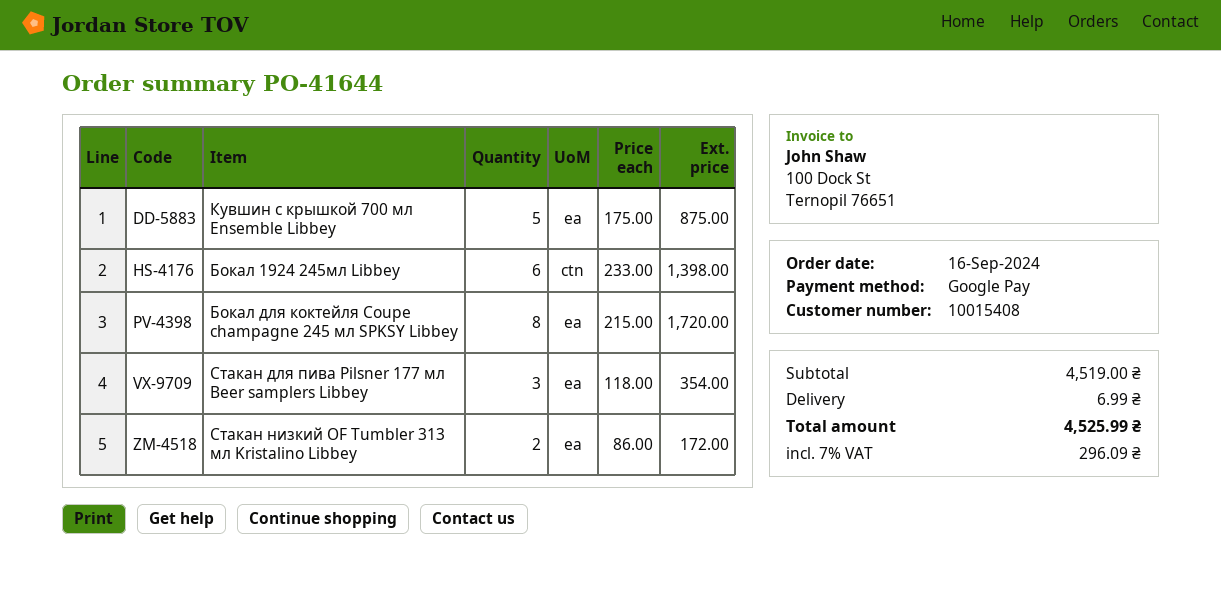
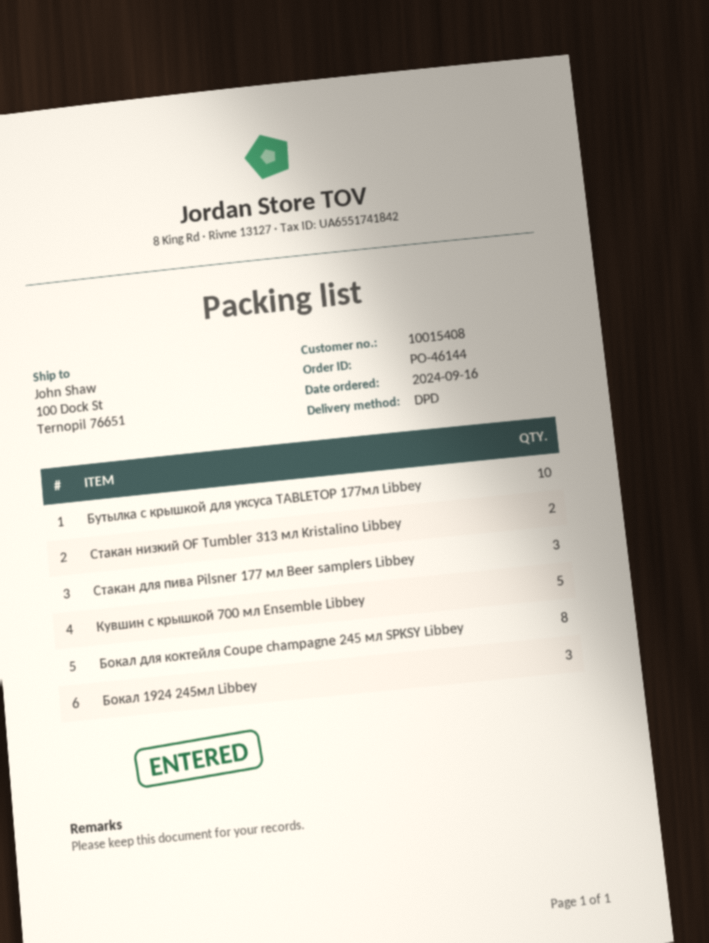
order number: PO-41644 -> PO-46144
Бокал 1924 245мл Libbey: 6 -> 3
Бутылка с крышкой для уксуса TABLETOP 177мл Libbey: none -> 10

